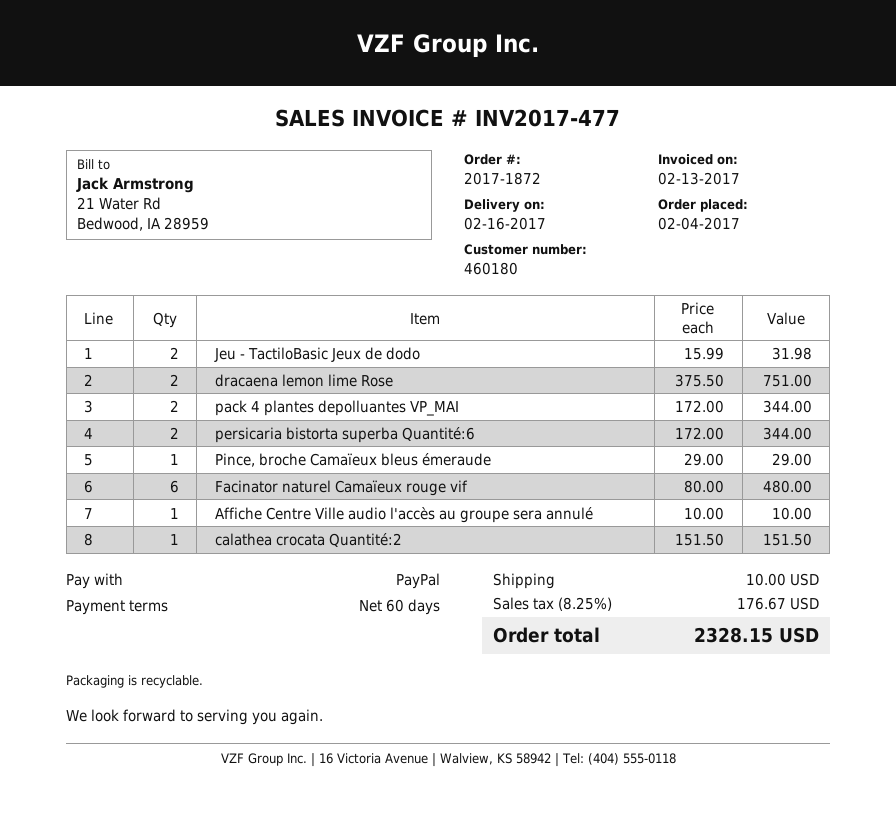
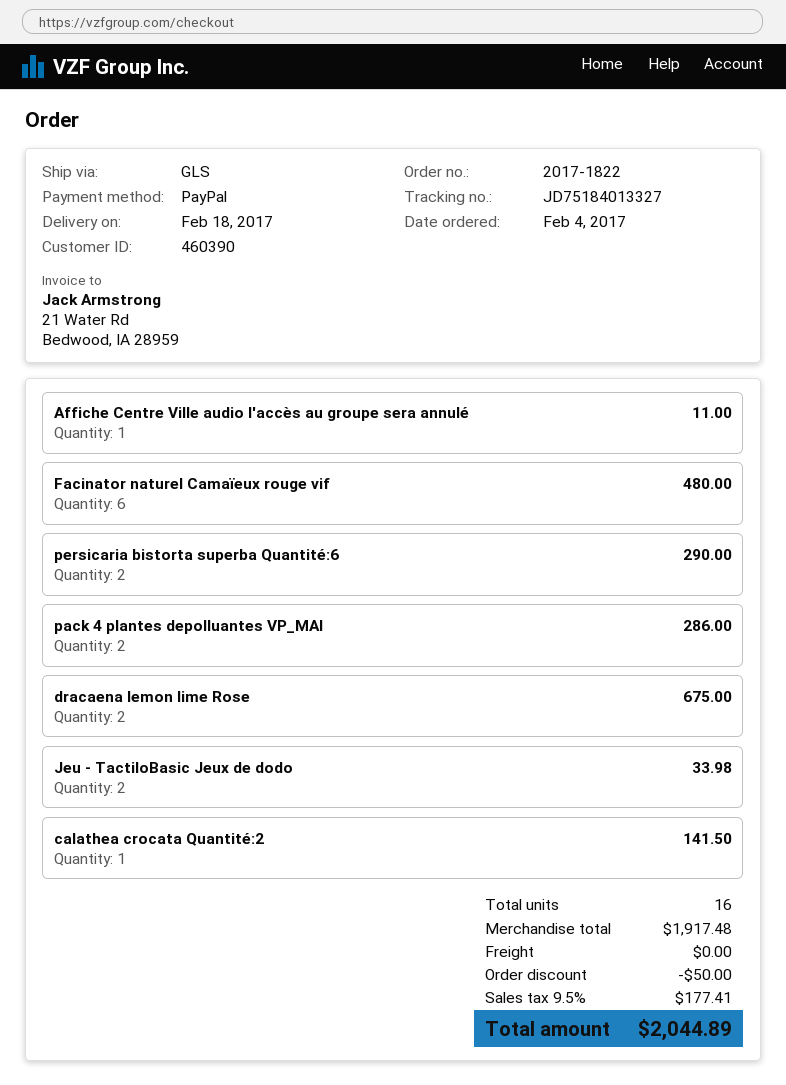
order number: 2017-1872 -> 2017-1822
delivery date: 2017-02-16 -> 2017-02-18
customer number: 460180 -> 460390
Jeu - TactiloBasic Jeux de dodo: 2 for 31.98 -> 2 for 33.98
dracaena lemon lime Rose: 2 for 751.00 -> 2 for 675.00
pack 4 plantes depolluantes VP_MAI: 2 for 344.00 -> 2 for 286.00
persicaria bistorta superba Quantité:6: 2 for 344.00 -> 2 for 290.00
Pince, broche Camaïeux bleus émeraude: 1 for 29.00 -> none
Affiche Centre Ville audio l'accès au groupe sera annulé: 1 for 10.00 -> 1 for 11.00
calathea crocata Quantité:2: 1 for 151.50 -> 1 for 141.50
discount: none -> 50.00
shipping: 10.00 -> 0.00
tax: 8.25% = 176.67 -> 9.5% = 177.41
total: 2328.15 -> 2044.89

